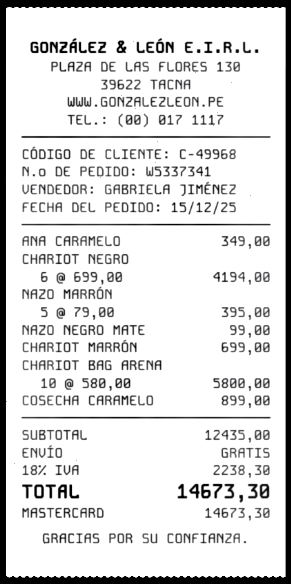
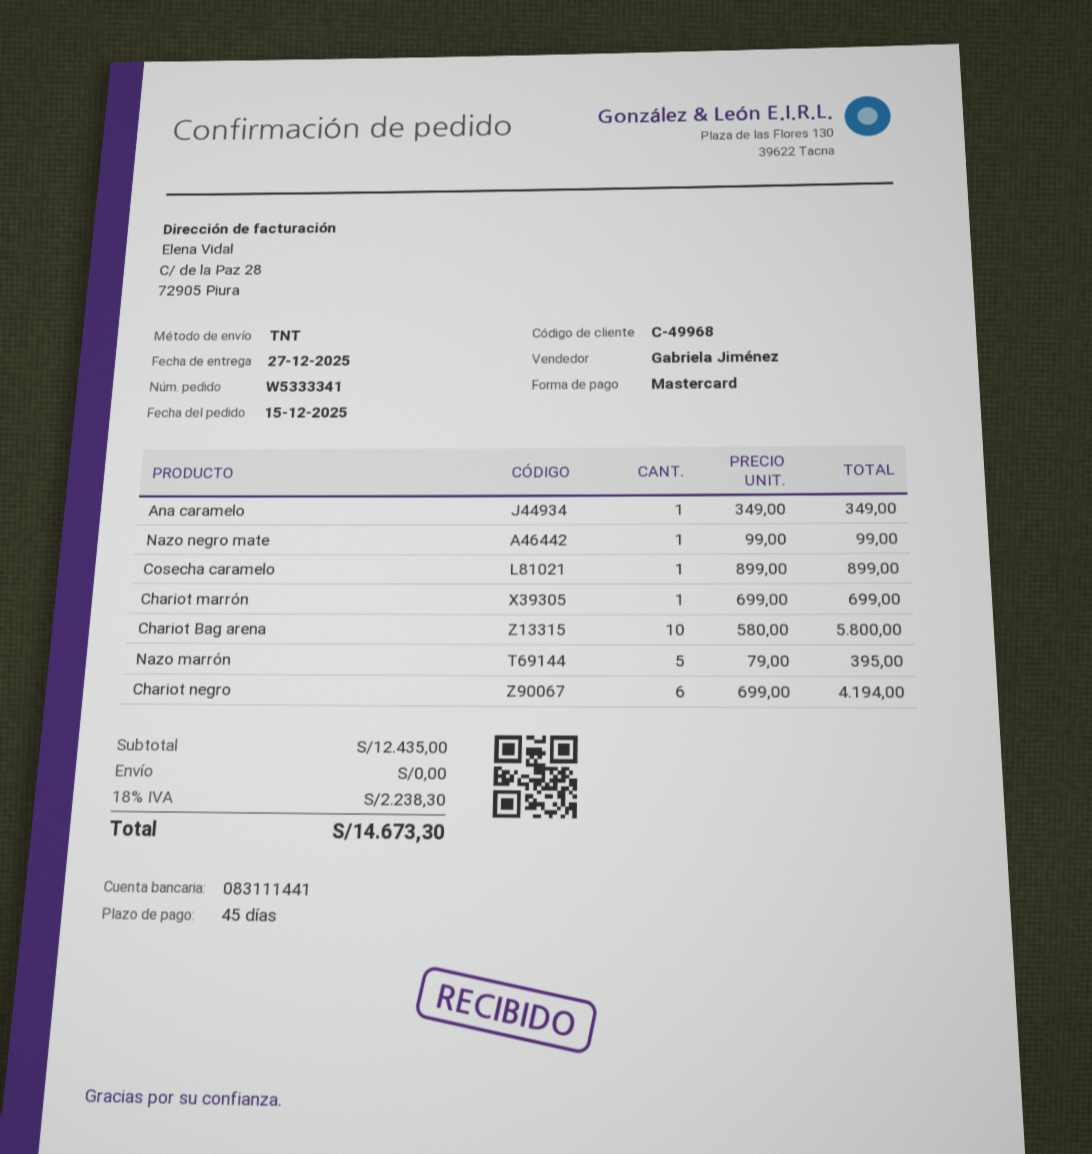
order number: W5337341 -> W5333341

